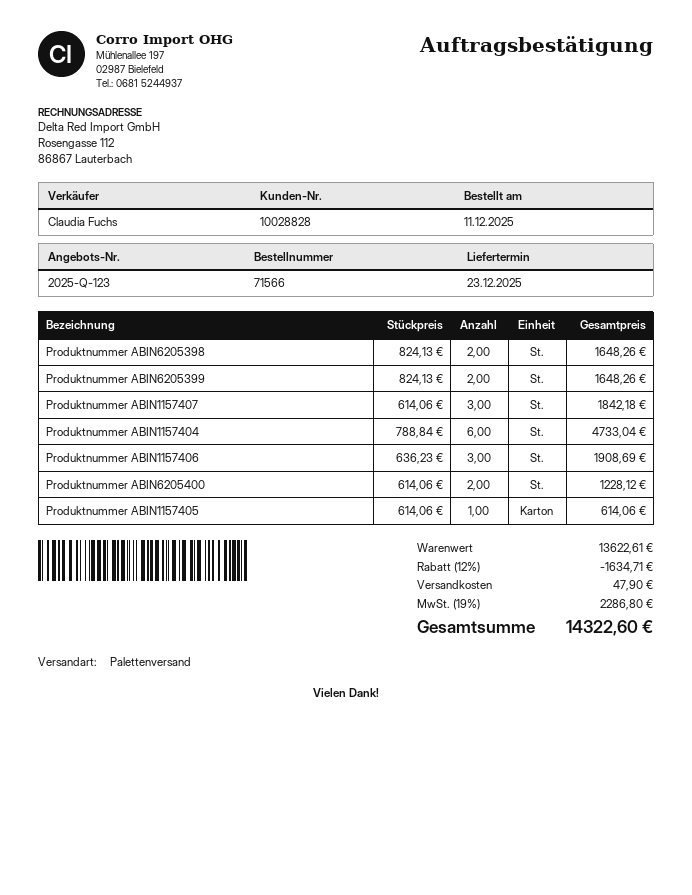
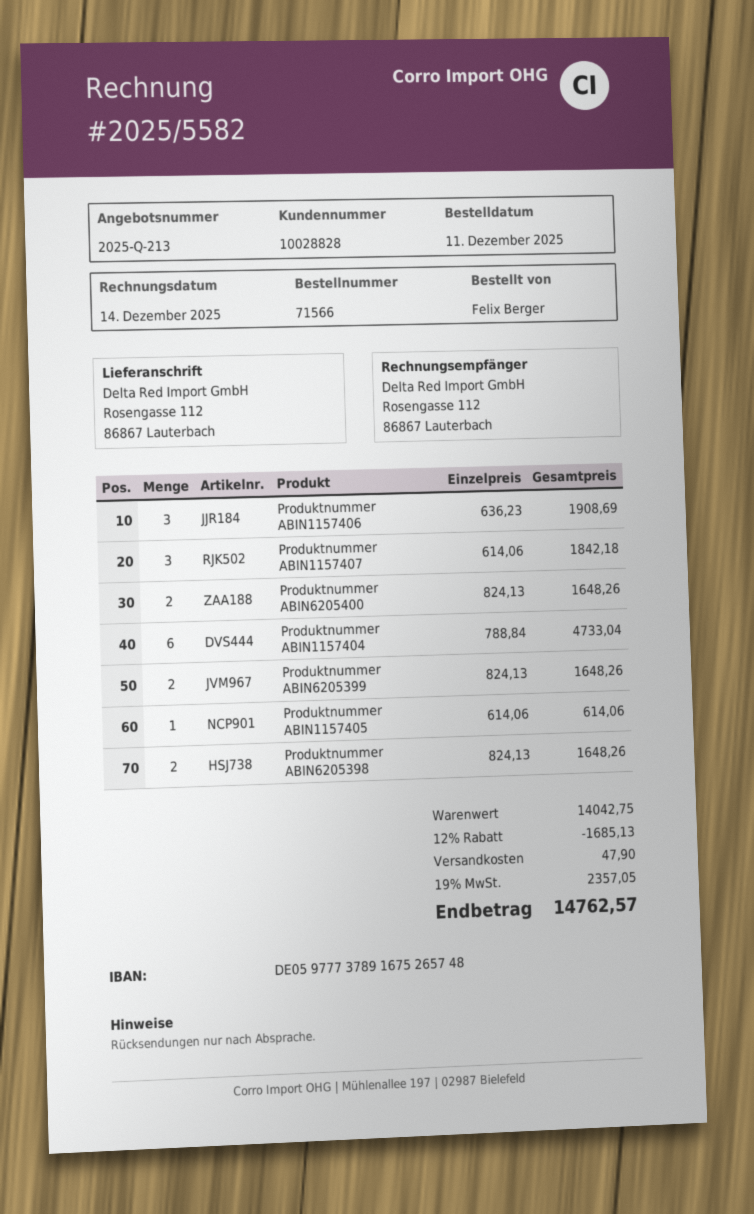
quote number: 2025-Q-123 -> 2025-Q-213
Produktnummer ABIN6205400: 2 x 614.06 = 1228.12 -> 2 x 824.13 = 1648.26
subtotal: 13622.61 -> 14042.75
discount: 12% = 1634.71 -> 12% = 1685.13
tax: 19% = 2286.80 -> 19% = 2357.05
total: 14322.60 -> 14762.57

